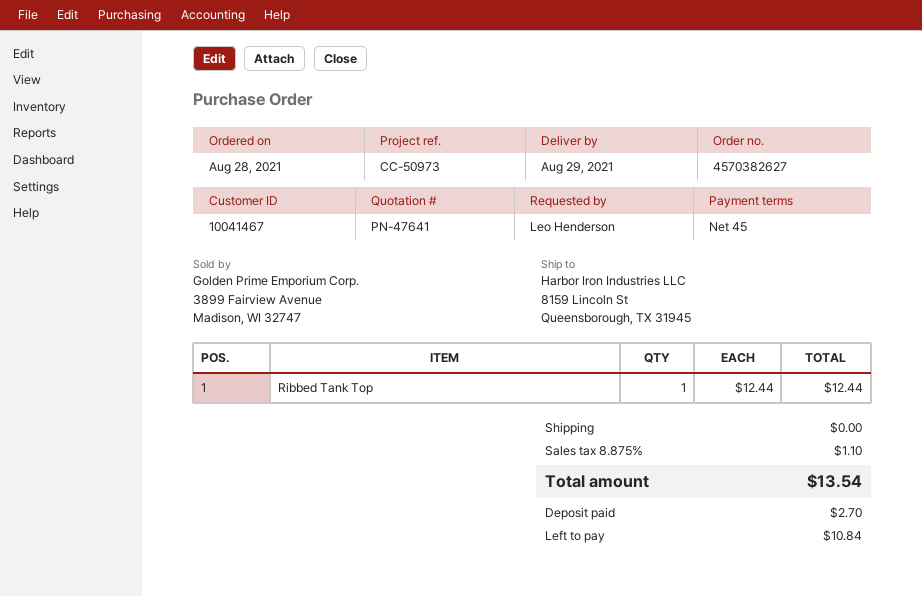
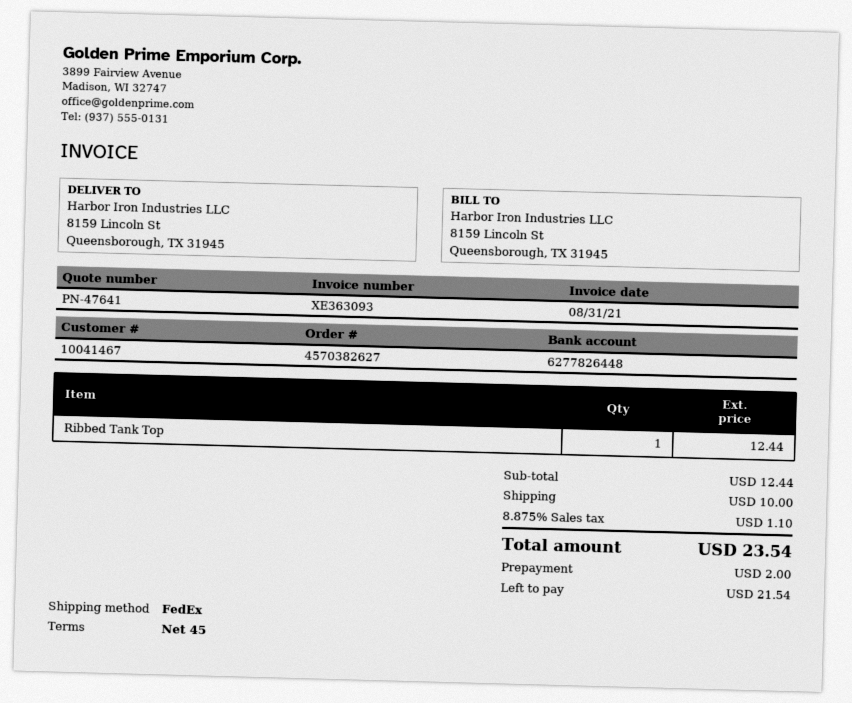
shipping: 0.00 -> 10.00
total: 13.54 -> 23.54
deposit: 2.70 -> 2.00
balance: 10.84 -> 21.54

